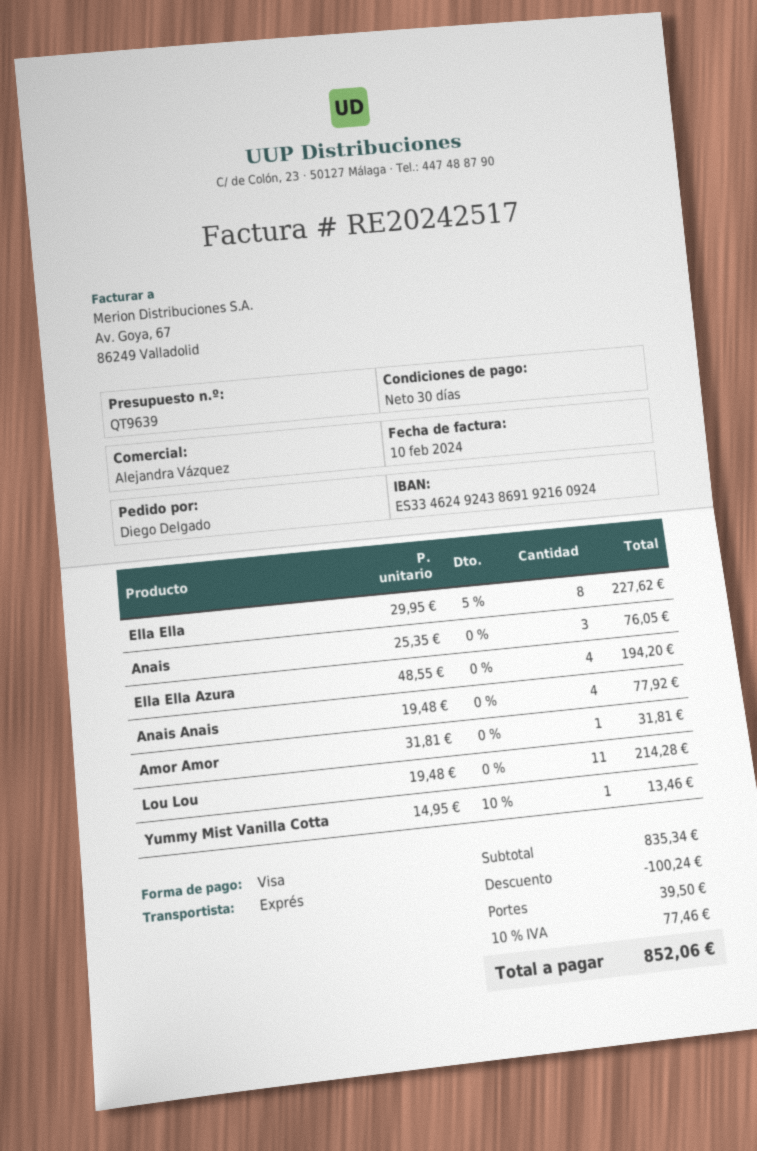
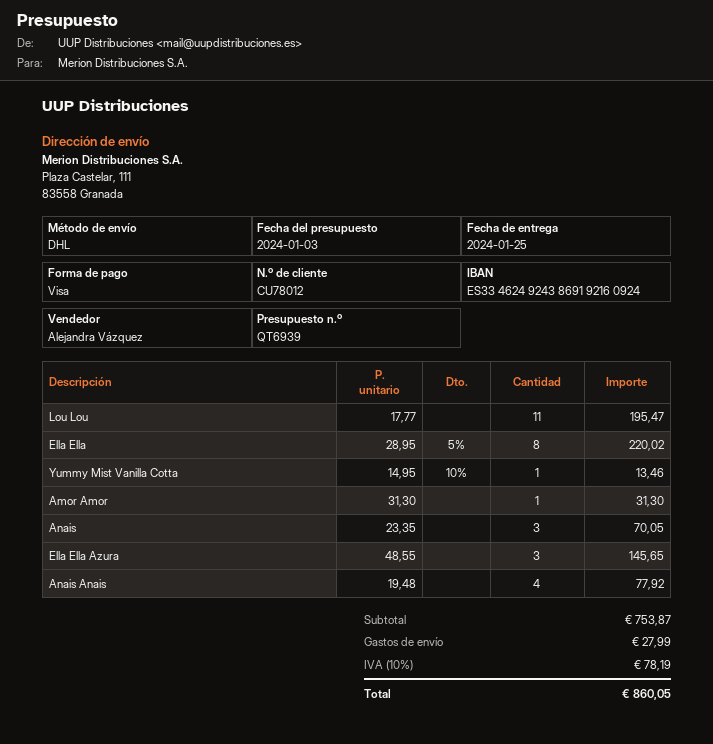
quote number: QT9639 -> QT6939
shipping method: express -> DHL
Ella Ella: 8 x 29.95 - 5% = 227.62 -> 8 x 28.95 - 5% = 220.02
Anais: 3 x 25.35 = 76.05 -> 3 x 23.35 = 70.05
Ella Ella Azura: 4 x 48.55 = 194.20 -> 3 x 48.55 = 145.65
Amor Amor: 1 x 31.81 = 31.81 -> 1 x 31.30 = 31.30
Lou Lou: 11 x 19.48 = 214.28 -> 11 x 17.77 = 195.47
subtotal: 835.34 -> 753.87
discount: 100.24 -> none
shipping: 39.50 -> 27.99
tax: 10% = 77.46 -> 10% = 78.19
total: 852.06 -> 860.05

